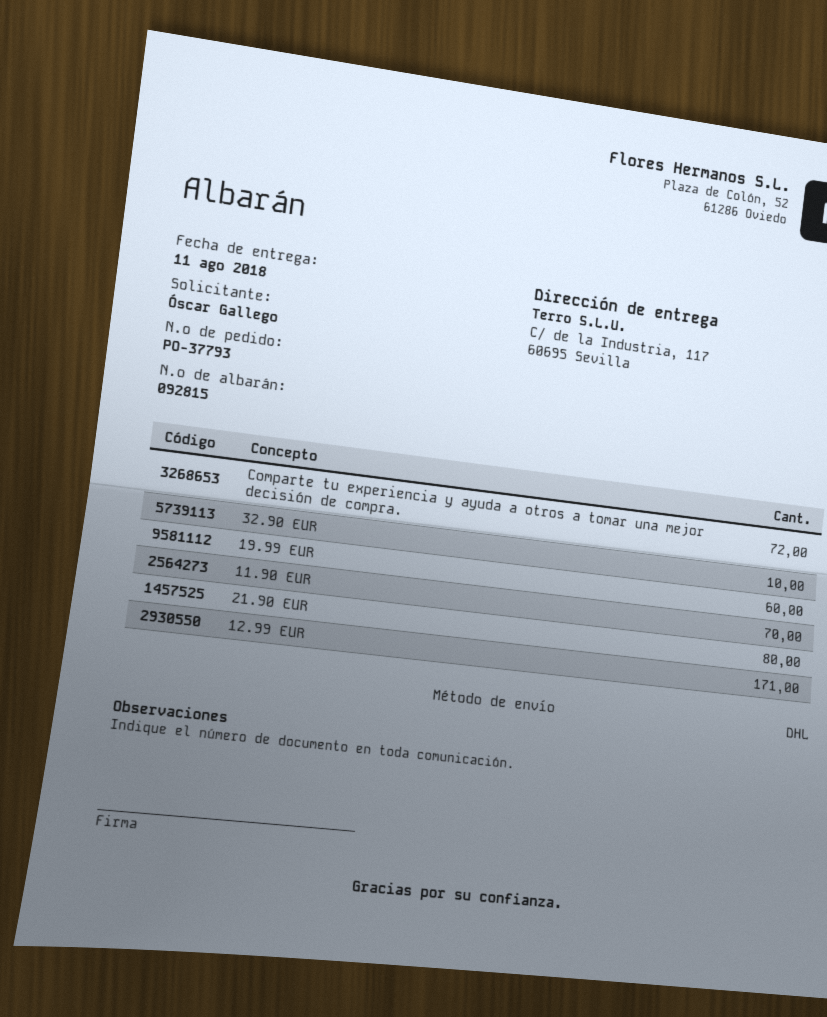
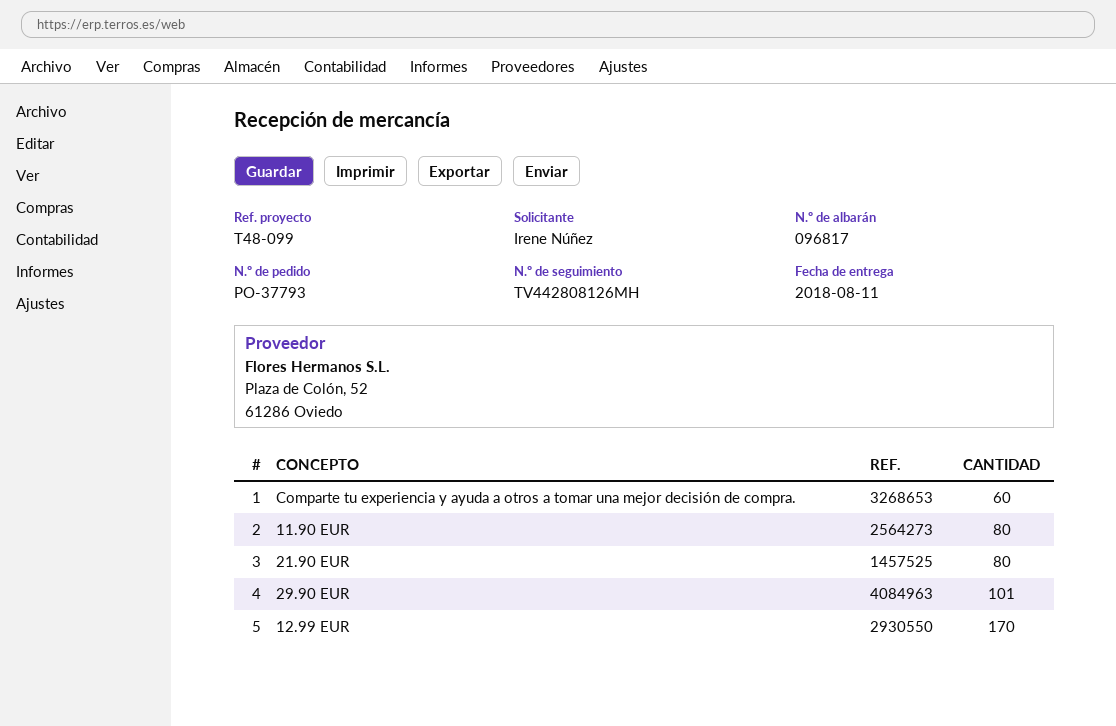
delivery note number: 092815 -> 096817
ordered by: Óscar Gallego -> Irene Núñez
Comparte tu experiencia y ayuda a otros a tomar una mejor decisión de compra.: 72 -> 60
32.90 EUR: 10 -> none
19.99 EUR: 60 -> none
11.90 EUR: 70 -> 80
12.99 EUR: 171 -> 170
29.90 EUR: none -> 101

